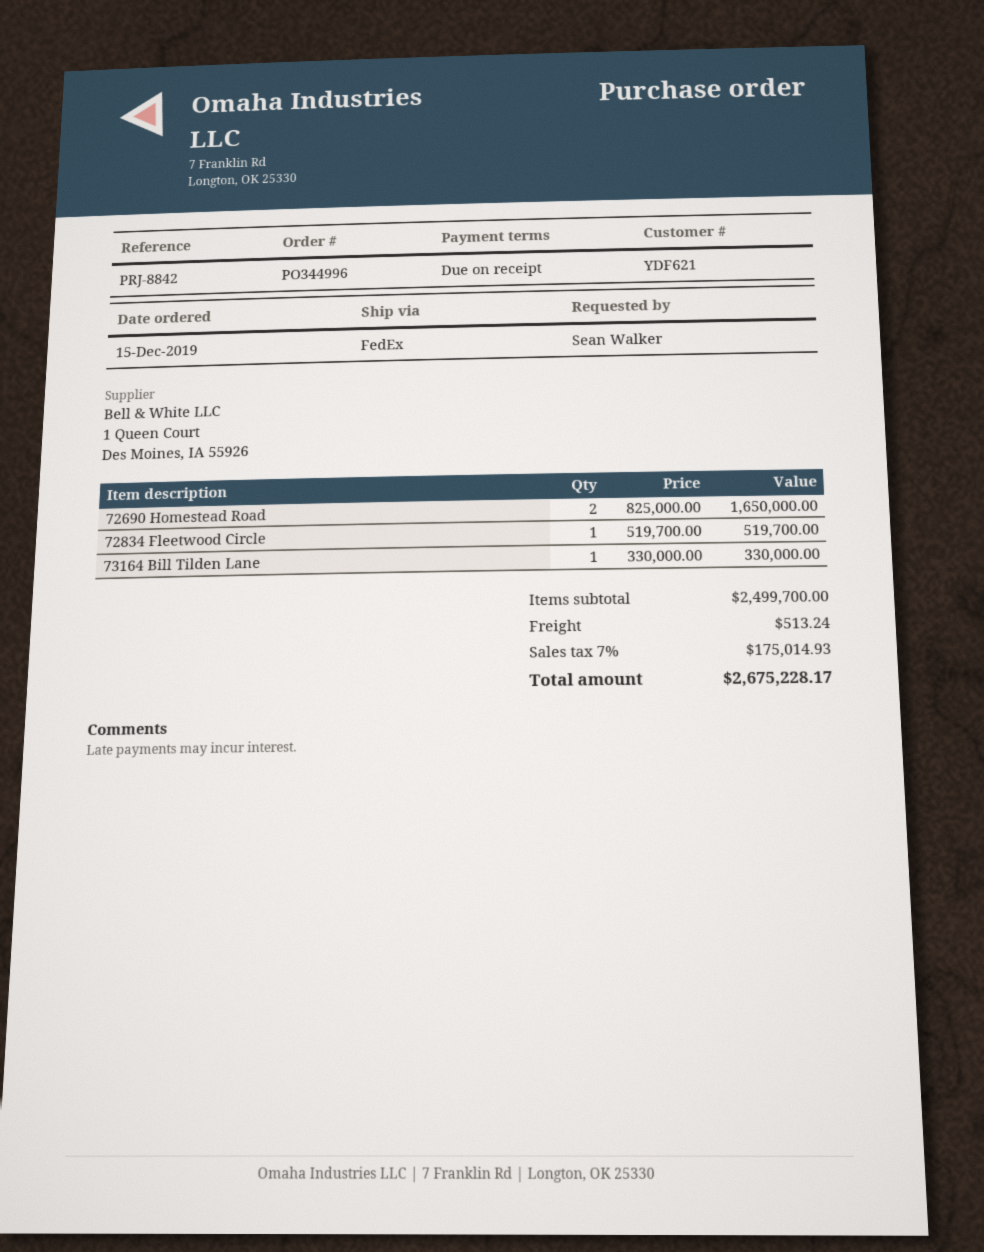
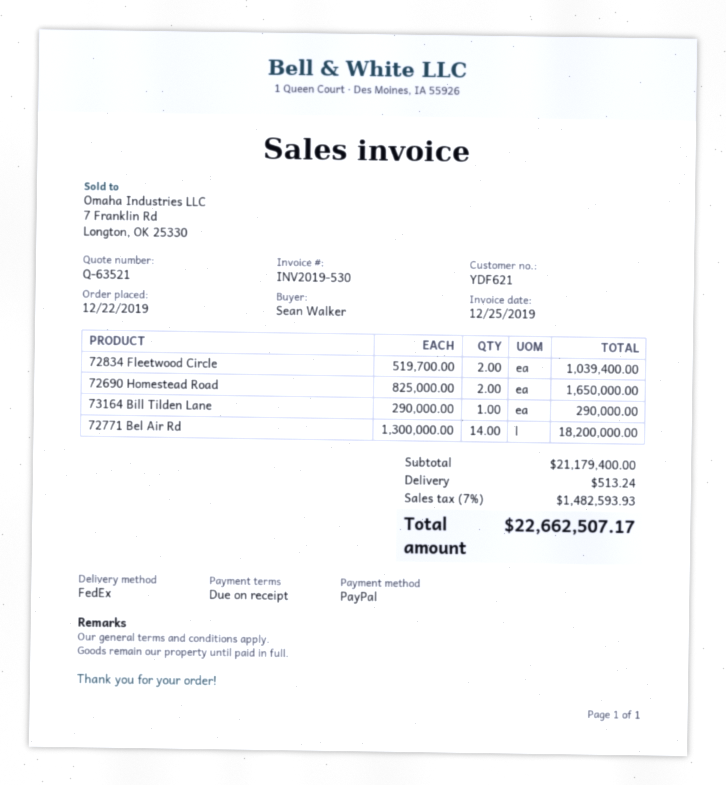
order date: 2019-12-15 -> 2019-12-22
72834 Fleetwood Circle: 1 x 519700.00 = 519700.00 -> 2 x 519700.00 = 1039400.00
73164 Bill Tilden Lane: 1 x 330000.00 = 330000.00 -> 1 x 290000.00 = 290000.00
72771 Bel Air Rd: none -> 14 x 1300000.00 = 18200000.00
subtotal: 2499700.00 -> 21179400.00
tax: 7% = 175014.93 -> 7% = 1482593.93
total: 2675228.17 -> 22662507.17

